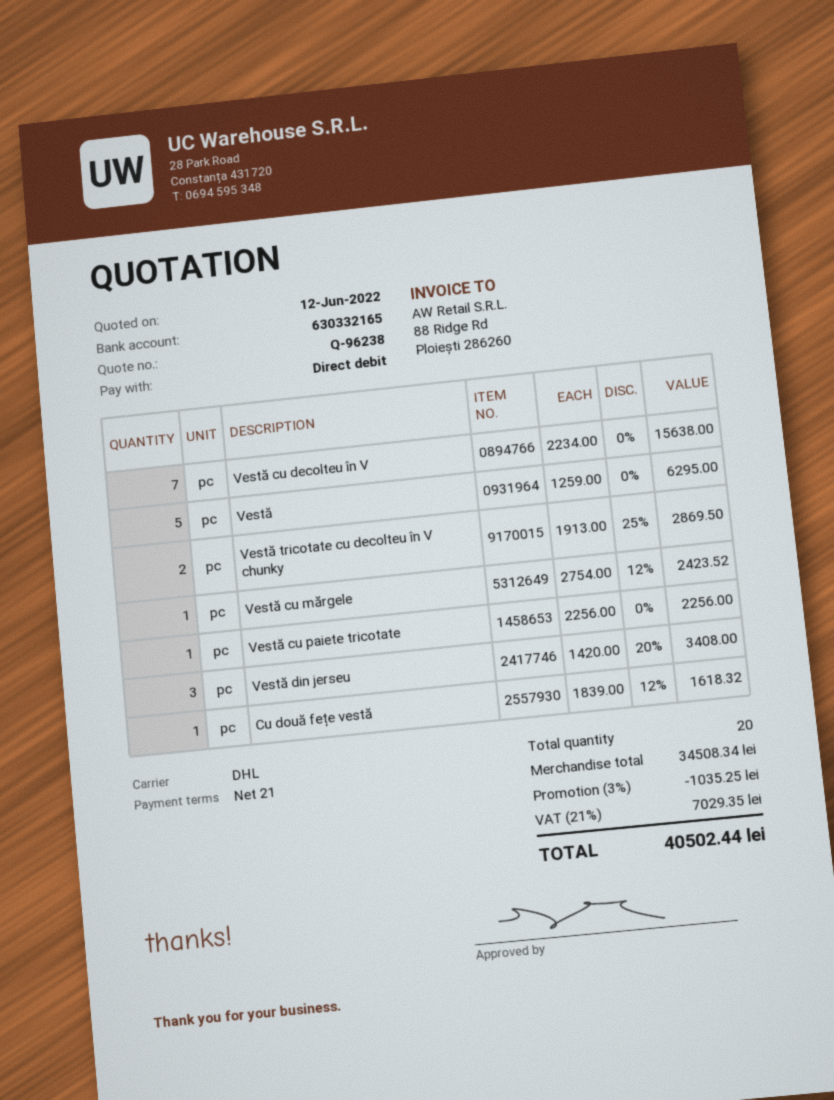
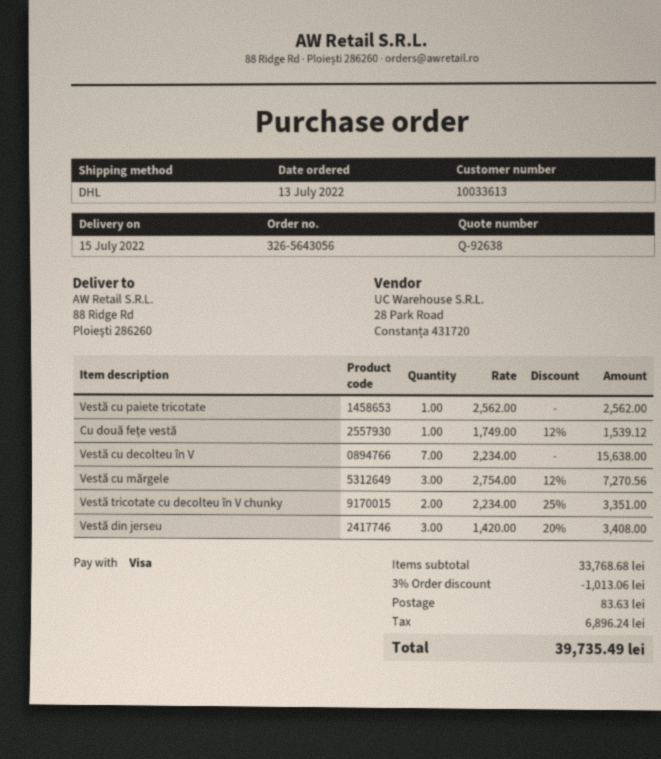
quote number: Q-96238 -> Q-92638
payment method: direct debit -> Visa
Vestă: 5 x 1259.00 = 6295.00 -> none
Vestă tricotate cu decolteu în V chunky: 2 x 1913.00 - 25% = 2869.50 -> 2 x 2234.00 - 25% = 3351.00
Vestă cu mărgele: 1 x 2754.00 - 12% = 2423.52 -> 3 x 2754.00 - 12% = 7270.56
Vestă cu paiete tricotate: 1 x 2256.00 = 2256.00 -> 1 x 2562.00 = 2562.00
Cu două fețe vestă: 1 x 1839.00 - 12% = 1618.32 -> 1 x 1749.00 - 12% = 1539.12
subtotal: 34508.34 -> 33768.68
discount: 3% = 1035.25 -> 3% = 1013.06
shipping: none -> 83.63
tax: 7029.35 -> 6896.24
total: 40502.44 -> 39735.49

